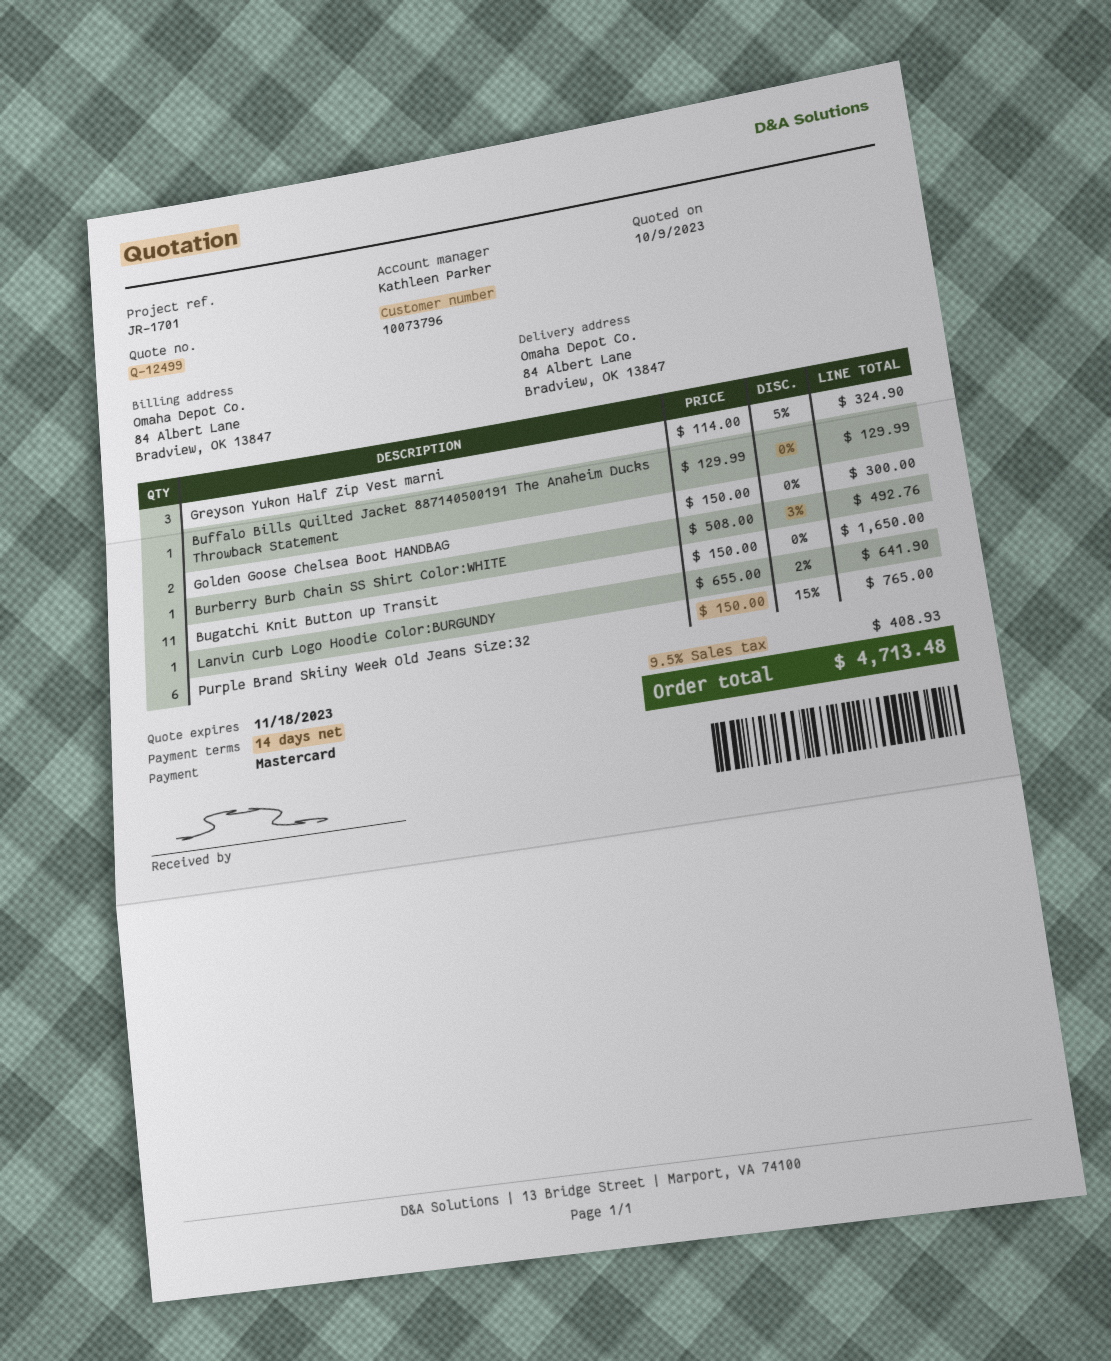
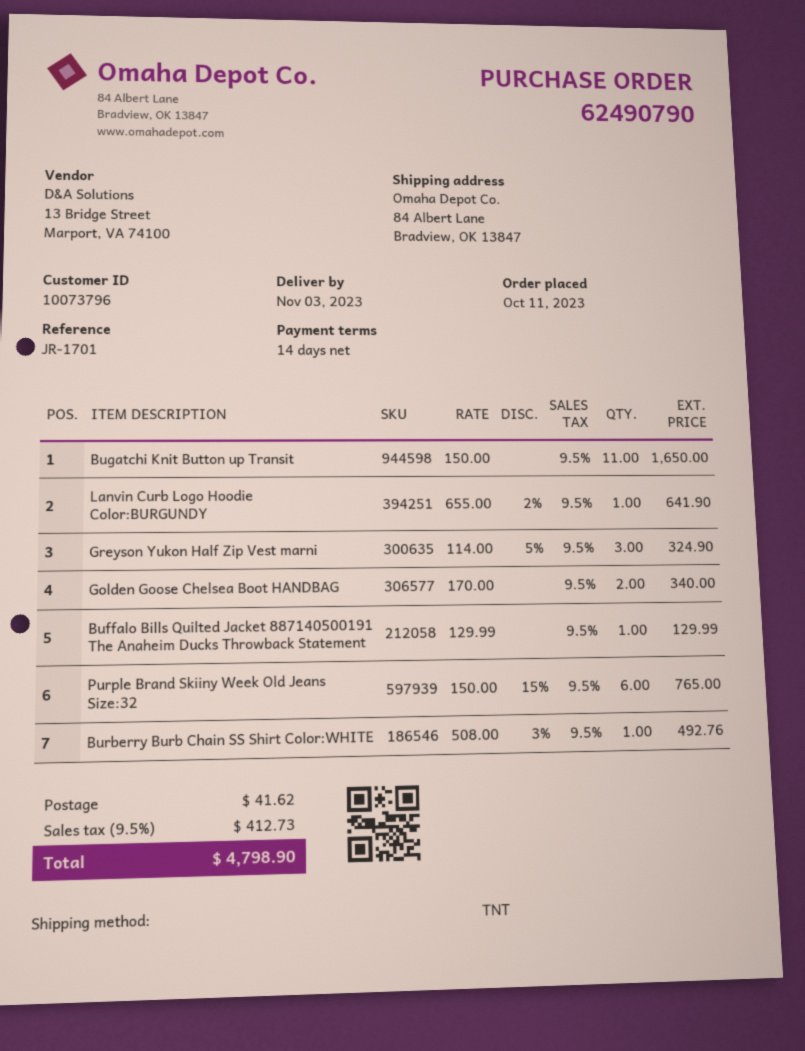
Golden Goose Chelsea Boot HANDBAG: 2 x 150.00 = 300.00 -> 2 x 170.00 = 340.00
shipping: none -> 41.62
tax: 9.5% = 408.93 -> 9.5% = 412.73
total: 4713.48 -> 4798.90

